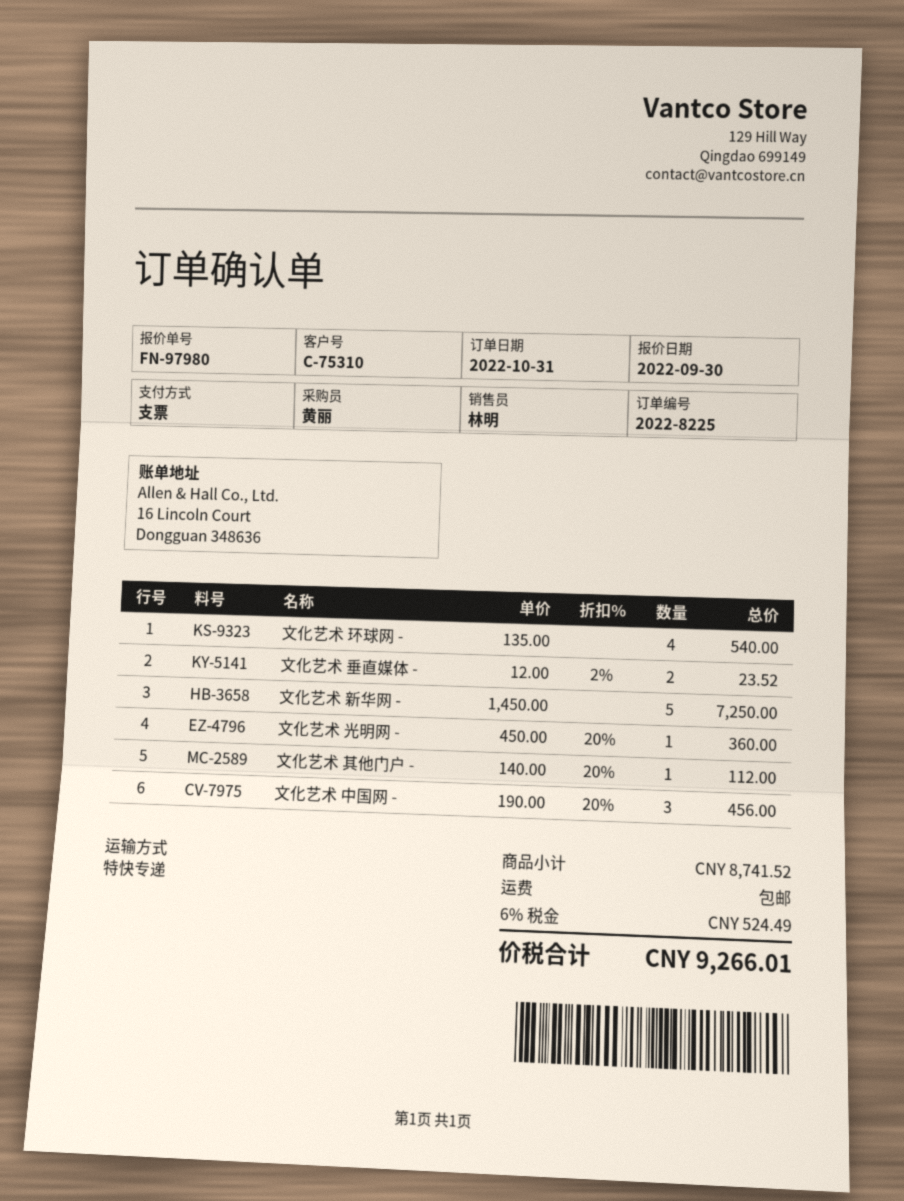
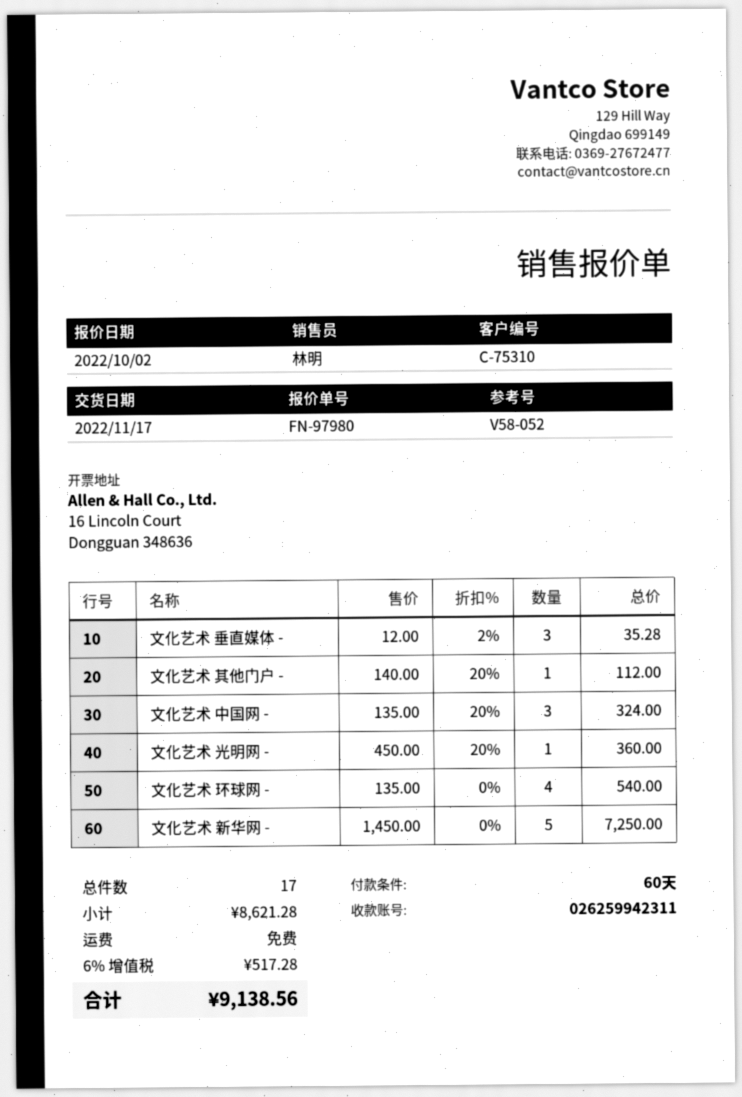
quote date: 2022-09-30 -> 2022-10-02
文化艺术 垂直媒体 -: 2 x 12.00 - 2% = 23.52 -> 3 x 12.00 - 2% = 35.28
文化艺术 中国网 -: 3 x 190.00 - 20% = 456.00 -> 3 x 135.00 - 20% = 324.00
subtotal: 8741.52 -> 8621.28
tax: 6% = 524.49 -> 6% = 517.28
total: 9266.01 -> 9138.56

